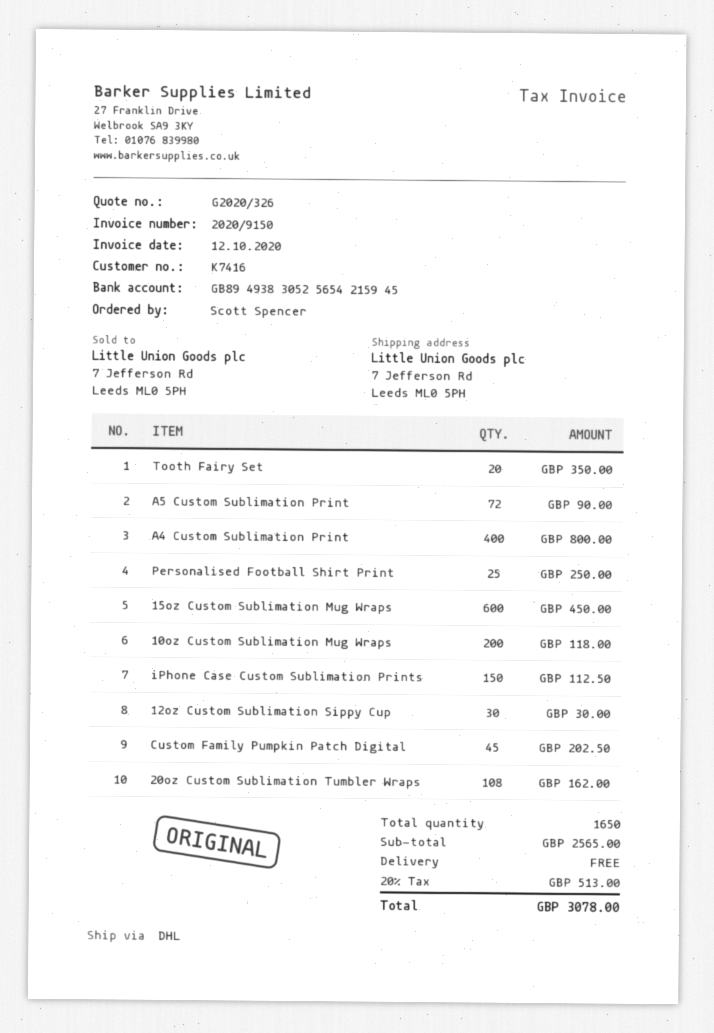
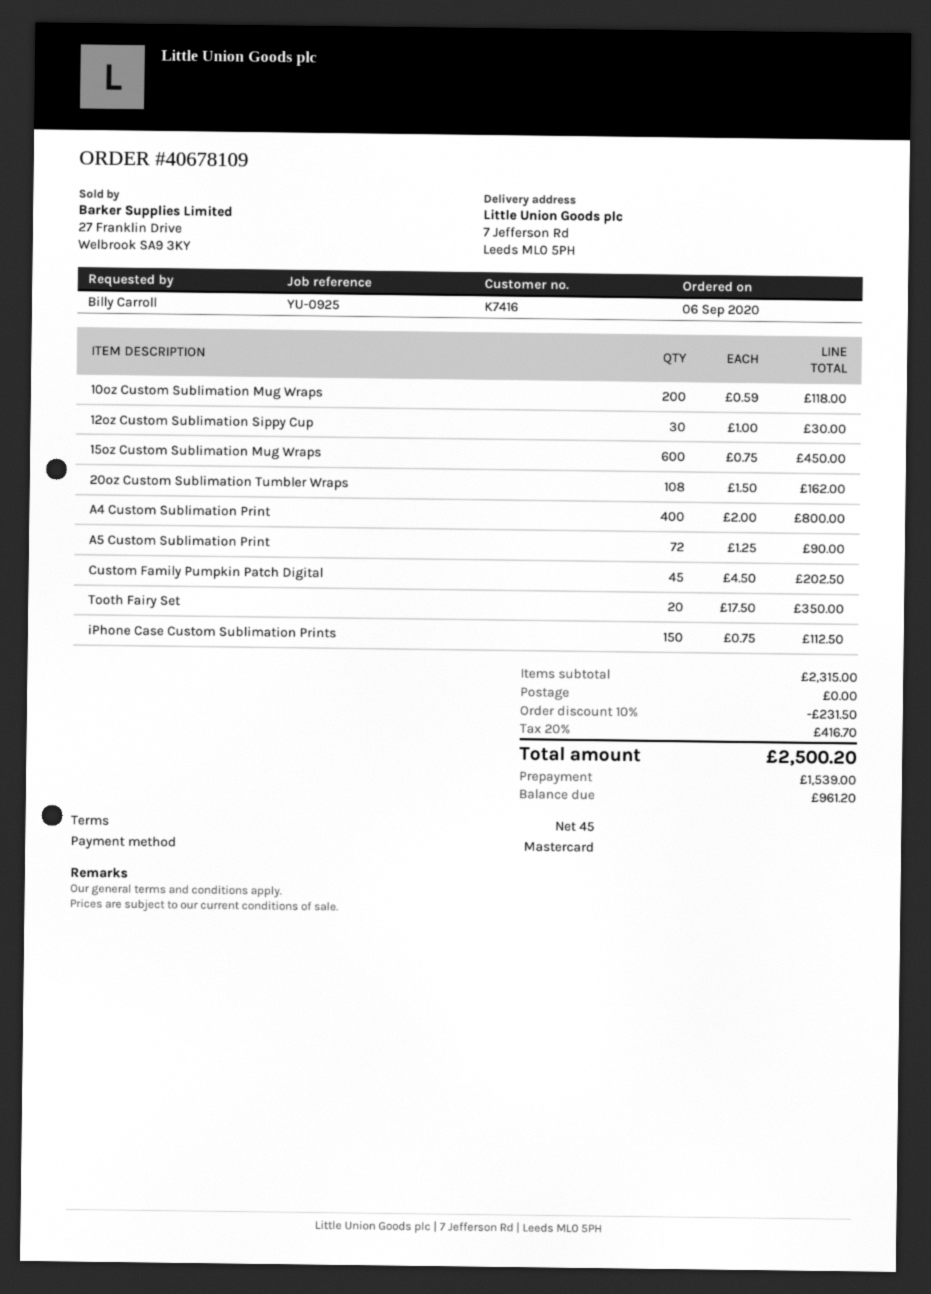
ordered by: Scott Spencer -> Billy Carroll
Personalised Football Shirt Print: 25 for 250.00 -> none
subtotal: 2565.00 -> 2315.00
discount: none -> 10% = 231.50
tax: 20% = 513.00 -> 20% = 416.70
total: 3078.00 -> 2500.20

